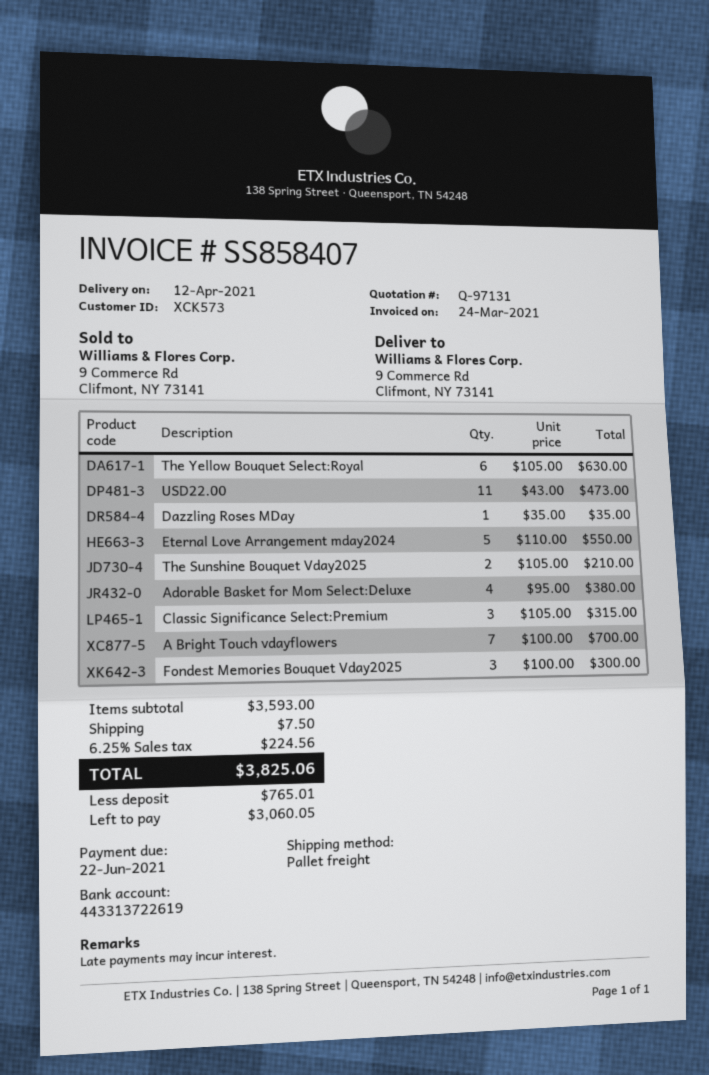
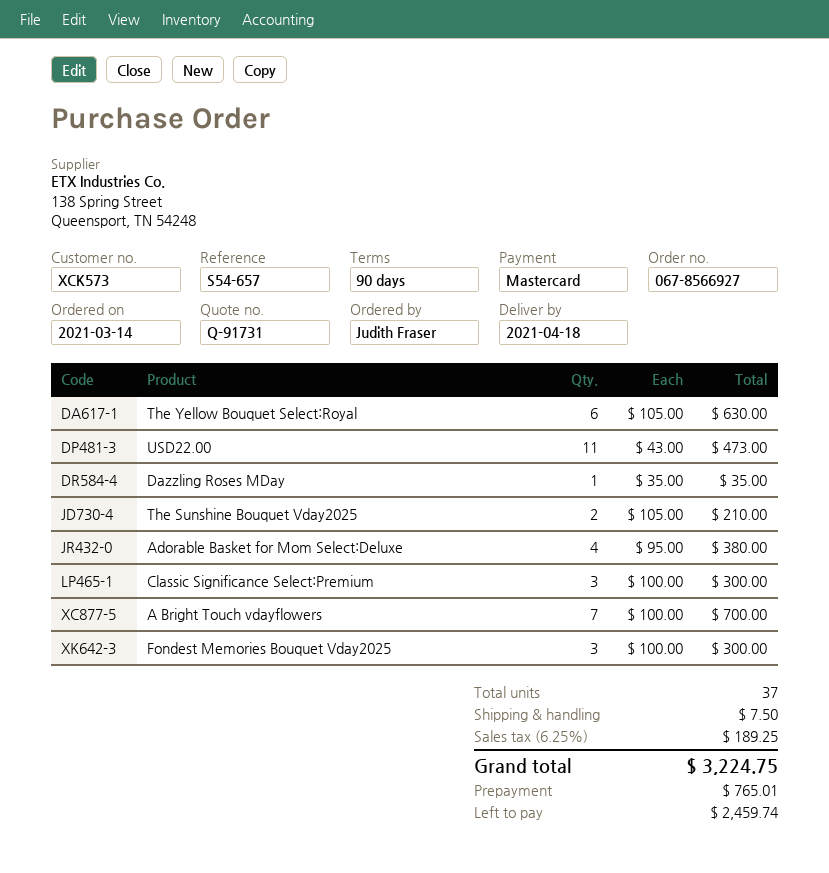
quote number: Q-97131 -> Q-91731
delivery date: 2021-04-12 -> 2021-04-18
Eternal Love Arrangement mday2024: 5 x 110.00 = 550.00 -> none
Classic Significance Select:Premium: 3 x 105.00 = 315.00 -> 3 x 100.00 = 300.00
tax: 6.25% = 224.56 -> 6.25% = 189.25
total: 3825.06 -> 3224.75
balance: 3060.05 -> 2459.74

